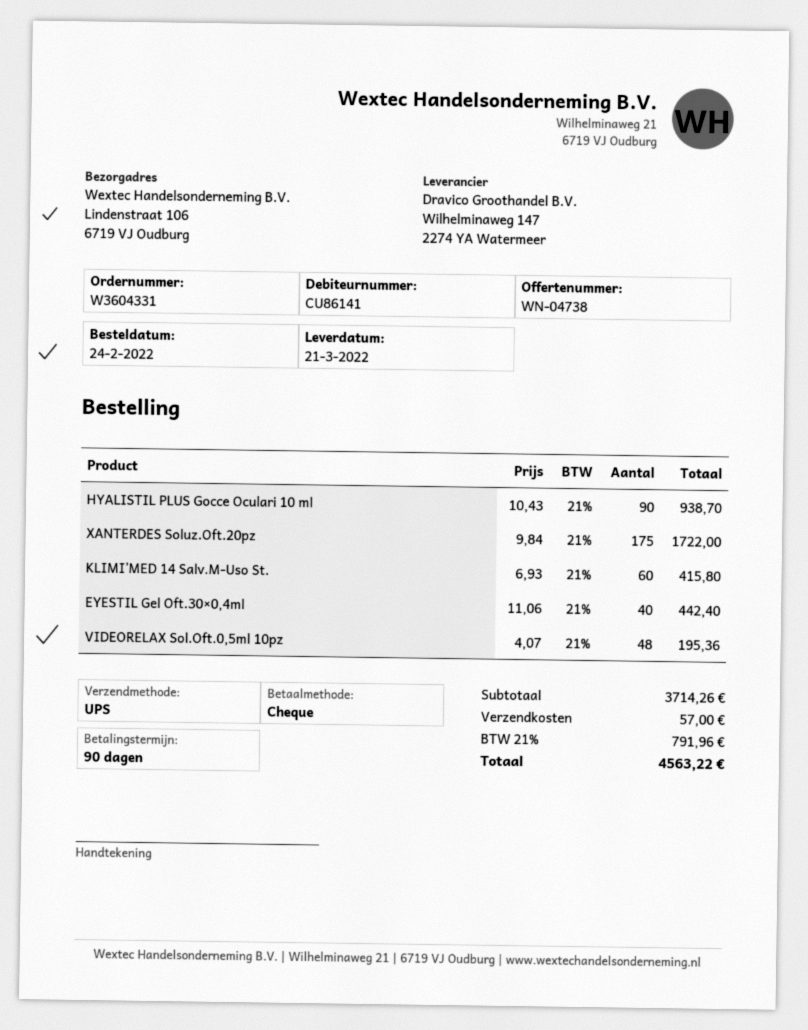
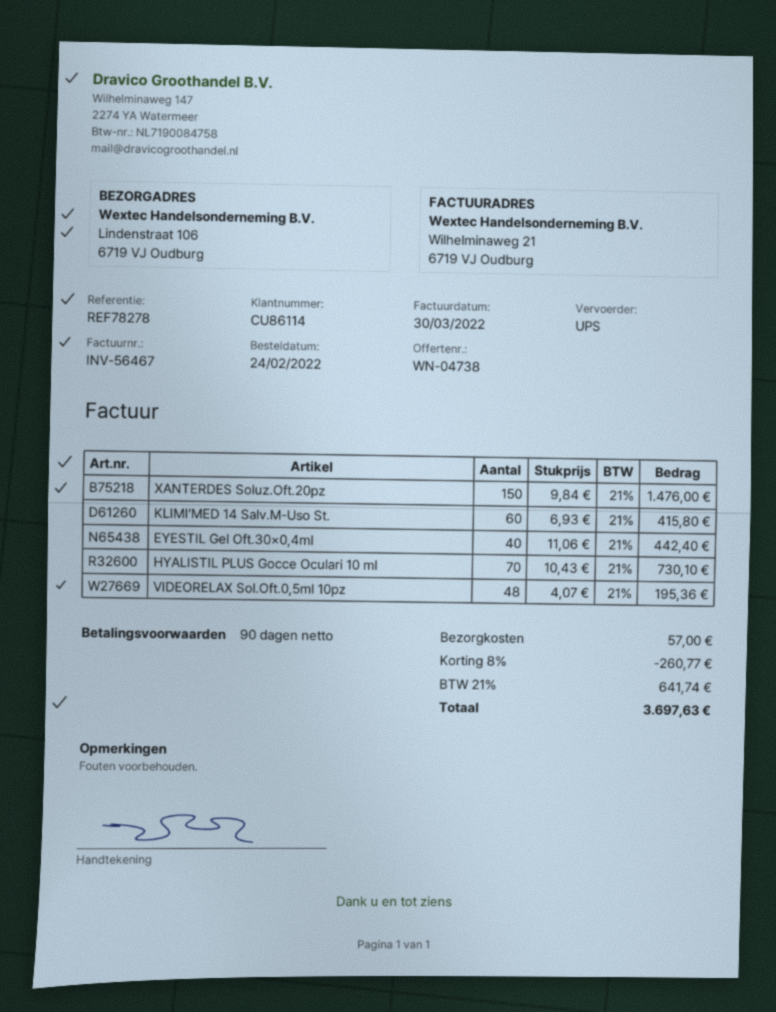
customer number: CU86141 -> CU86114
HYALISTIL PLUS Gocce Oculari 10 ml: 90 x 10.43 = 938.70 -> 70 x 10.43 = 730.10
XANTERDES Soluz.Oft.20pz: 175 x 9.84 = 1722.00 -> 150 x 9.84 = 1476.00
discount: none -> 8% = 260.77
tax: 21% = 791.96 -> 21% = 641.74
total: 4563.22 -> 3697.63

